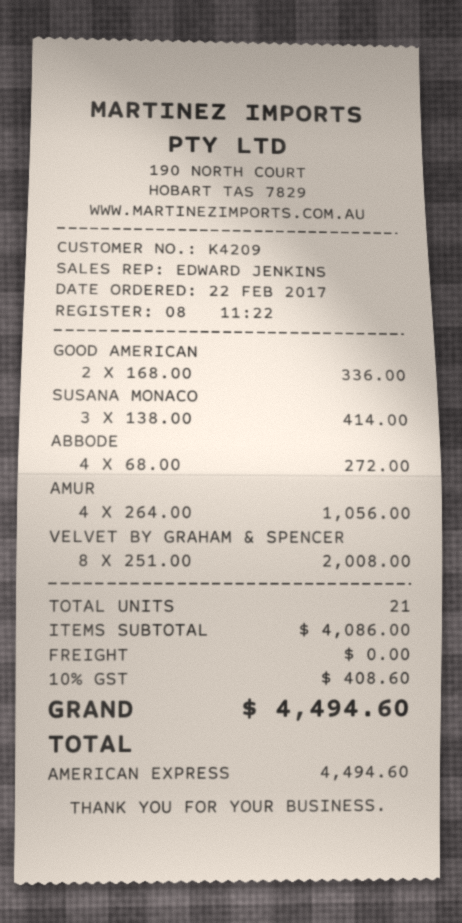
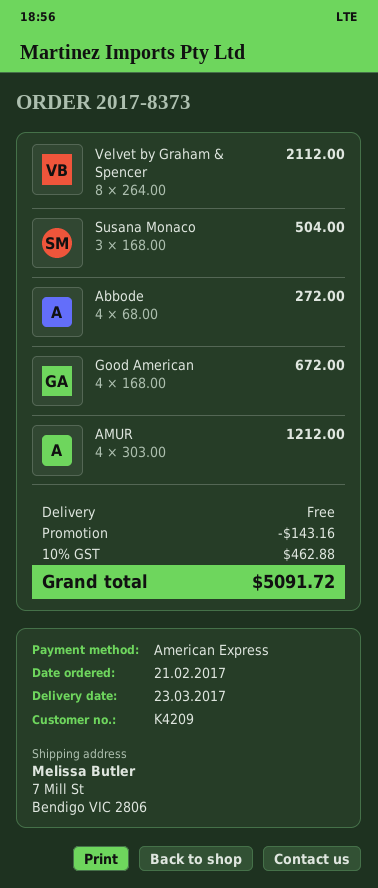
order date: 2017-02-22 -> 2017-02-21
GOOD AMERICAN: 2 x 168.00 = 336.00 -> 4 x 168.00 = 672.00
SUSANA MONACO: 3 x 138.00 = 414.00 -> 3 x 168.00 = 504.00
AMUR: 4 x 264.00 = 1056.00 -> 4 x 303.00 = 1212.00
VELVET BY GRAHAM & SPENCER: 8 x 251.00 = 2008.00 -> 8 x 264.00 = 2112.00
discount: none -> 143.16
tax: 10% = 408.60 -> 10% = 462.88
total: 4494.60 -> 5091.72

